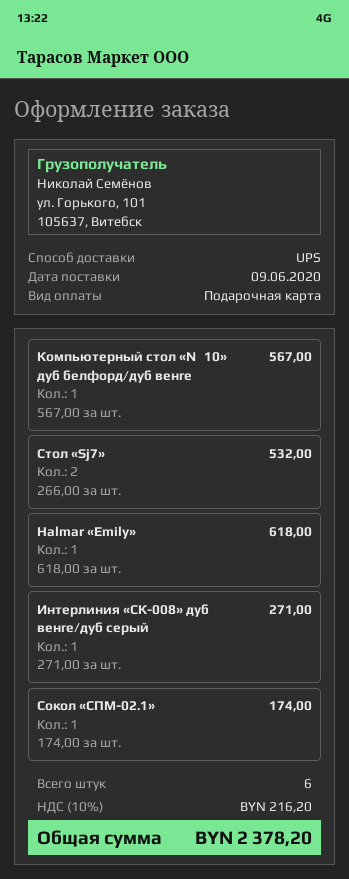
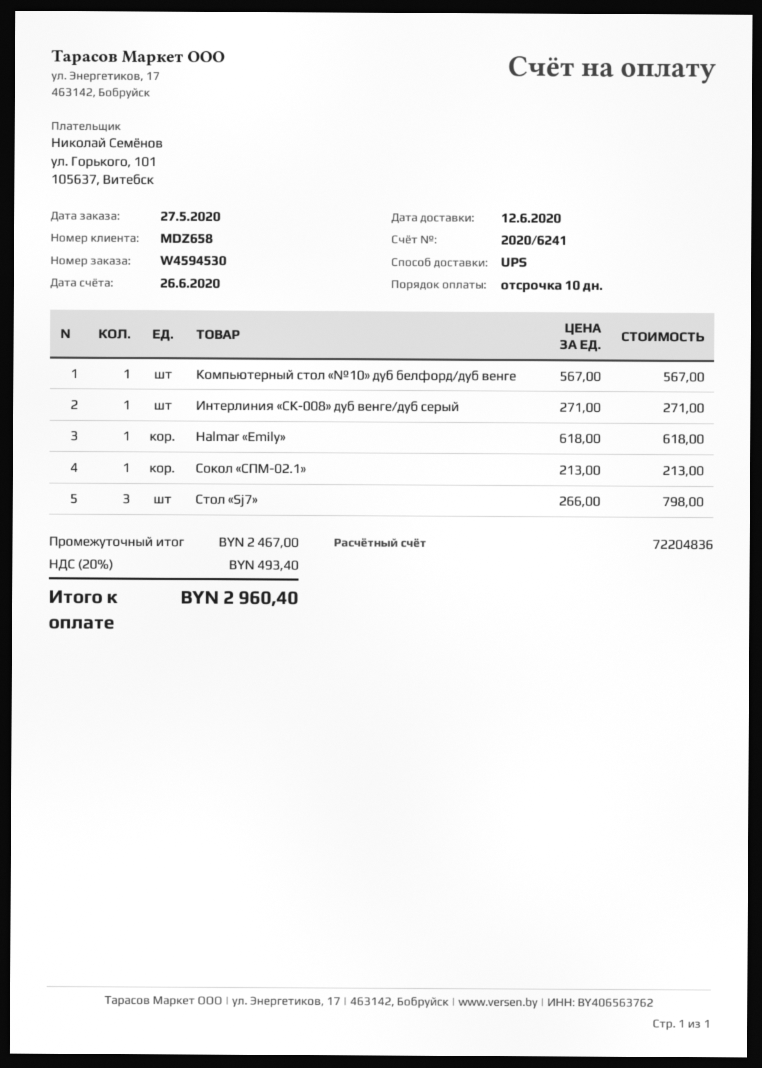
delivery date: 2020-06-09 -> 2020-06-12
Стол «Sj7»: 2 x 266.00 = 532.00 -> 3 x 266.00 = 798.00
Сокол «СПМ-02.1»: 1 x 174.00 = 174.00 -> 1 x 213.00 = 213.00
tax: 10% = 216.20 -> 20% = 493.40
total: 2378.20 -> 2960.40

